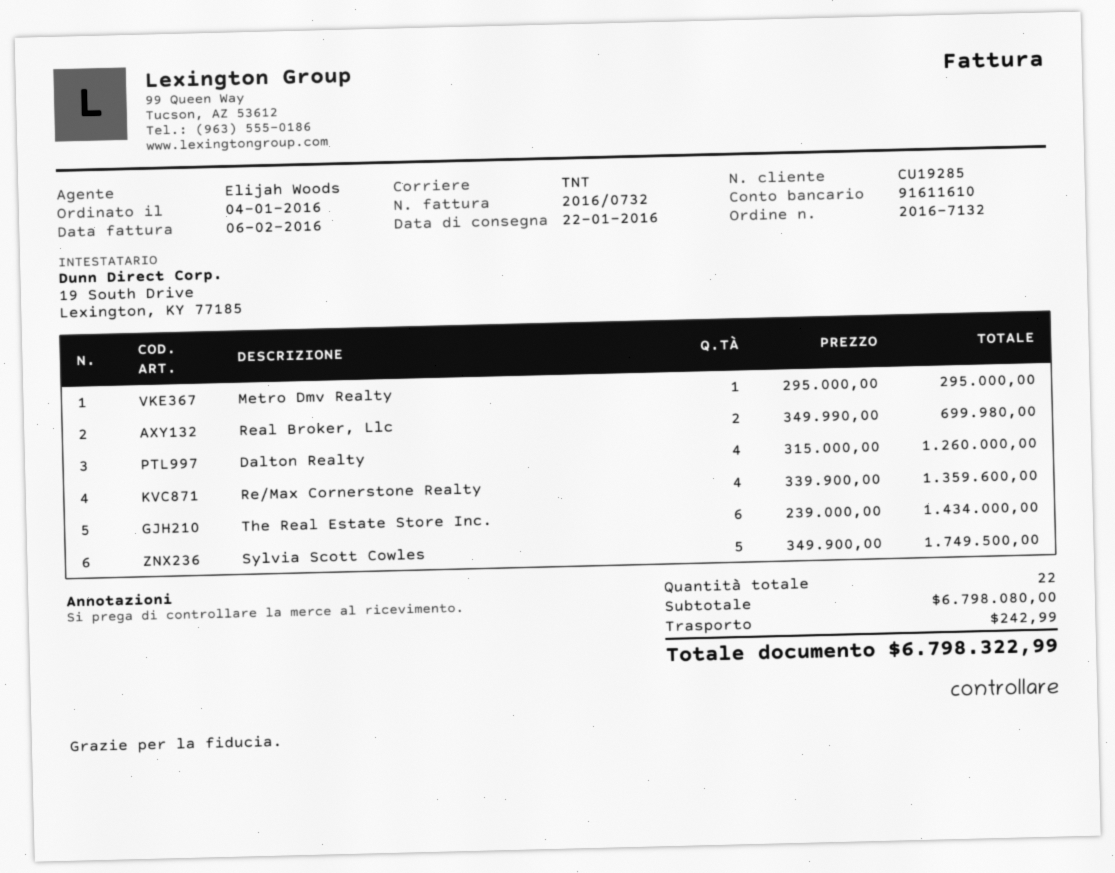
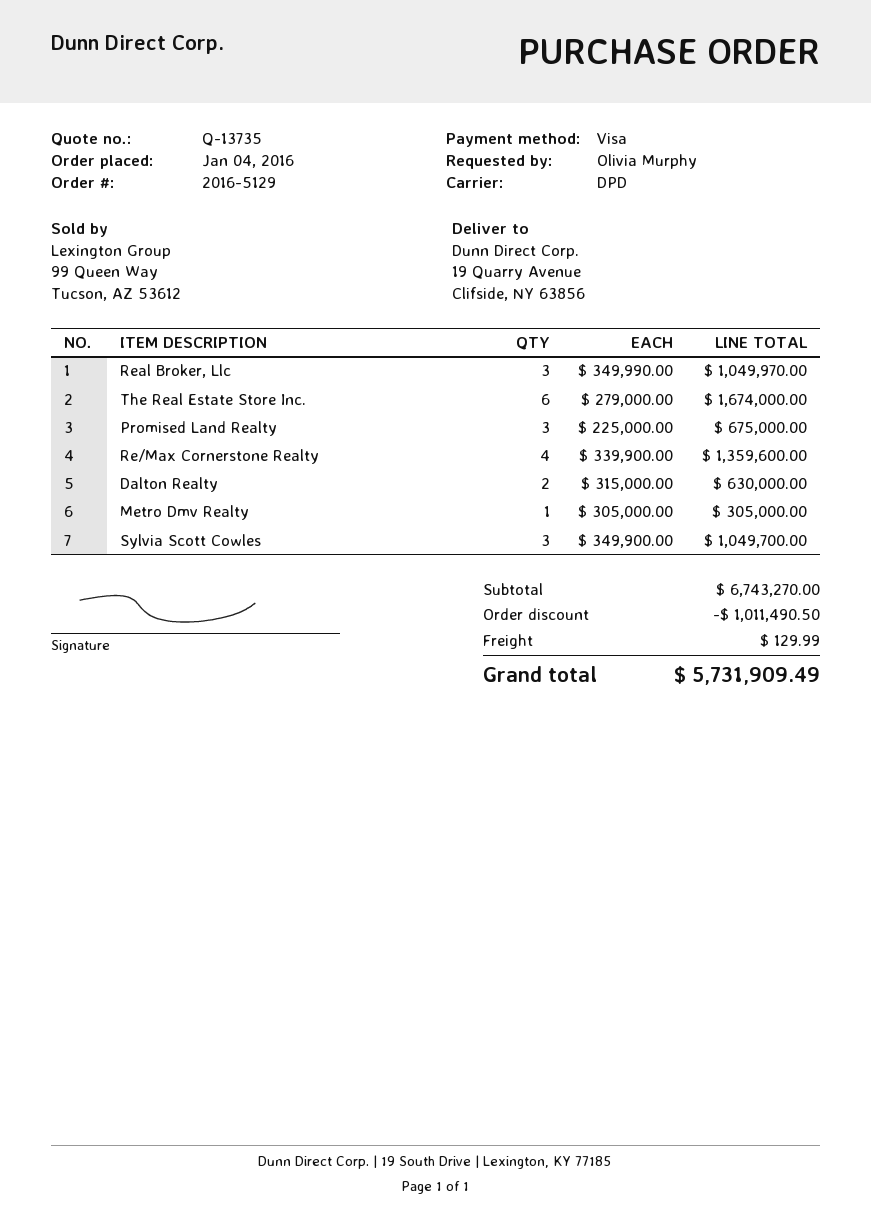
order number: 2016-7132 -> 2016-5129
shipping method: TNT -> DPD
Metro Dmv Realty: 1 x 295000.00 = 295000.00 -> 1 x 305000.00 = 305000.00
Real Broker, Llc: 2 x 349990.00 = 699980.00 -> 3 x 349990.00 = 1049970.00
Dalton Realty: 4 x 315000.00 = 1260000.00 -> 2 x 315000.00 = 630000.00
The Real Estate Store Inc.: 6 x 239000.00 = 1434000.00 -> 6 x 279000.00 = 1674000.00
Sylvia Scott Cowles: 5 x 349900.00 = 1749500.00 -> 3 x 349900.00 = 1049700.00
Promised Land Realty: none -> 3 x 225000.00 = 675000.00
subtotal: 6798080.00 -> 6743270.00
discount: none -> 1011490.50
shipping: 242.99 -> 129.99
total: 6798322.99 -> 5731909.49

